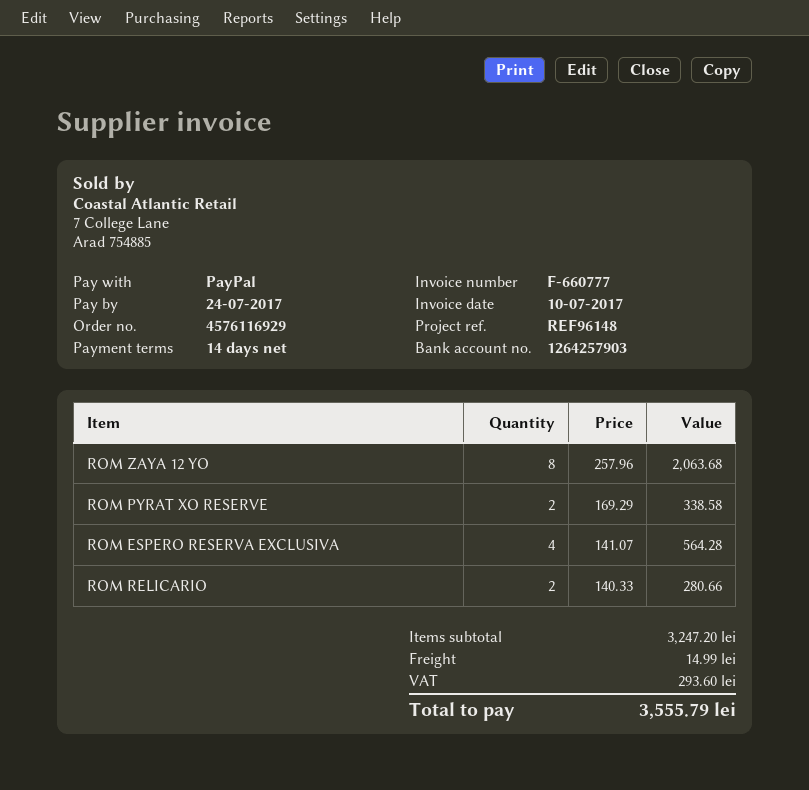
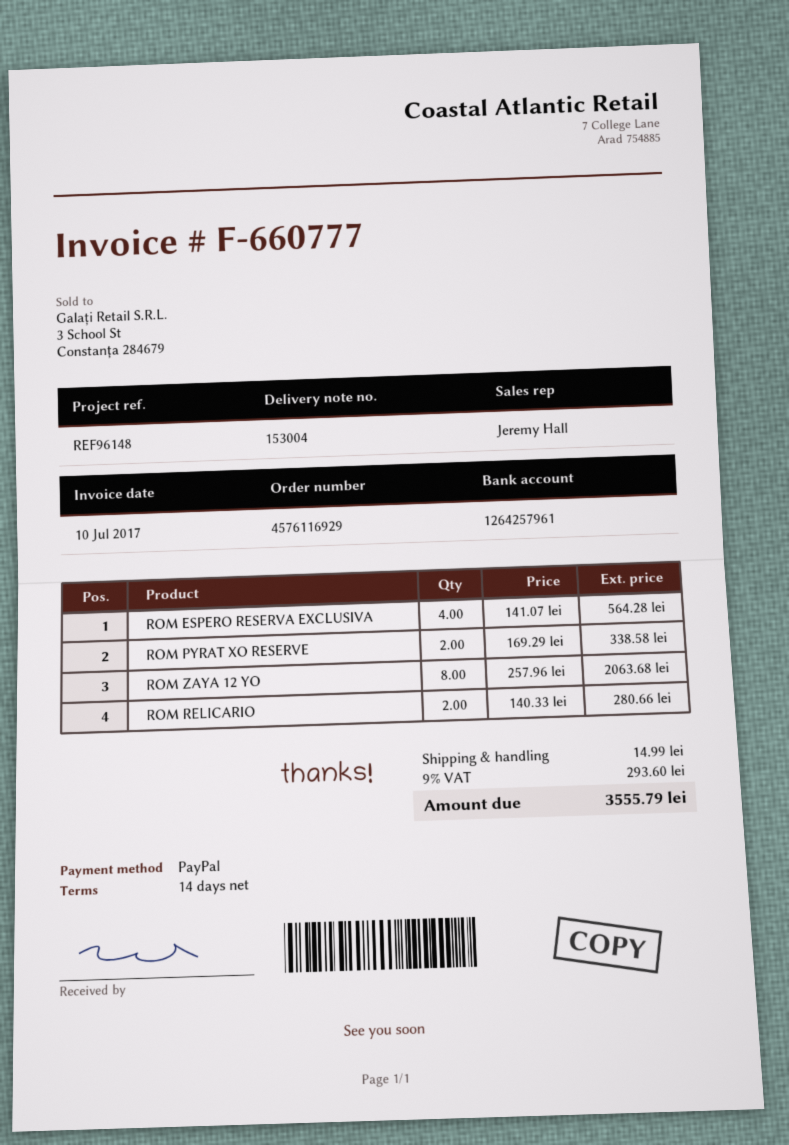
bank account: 1264257903 -> 1264257961

